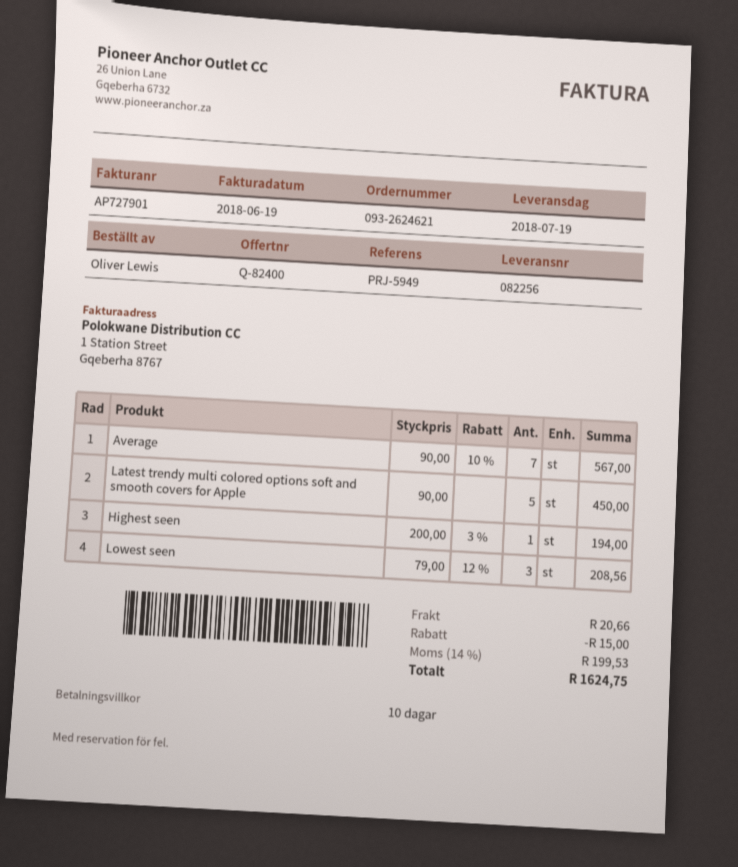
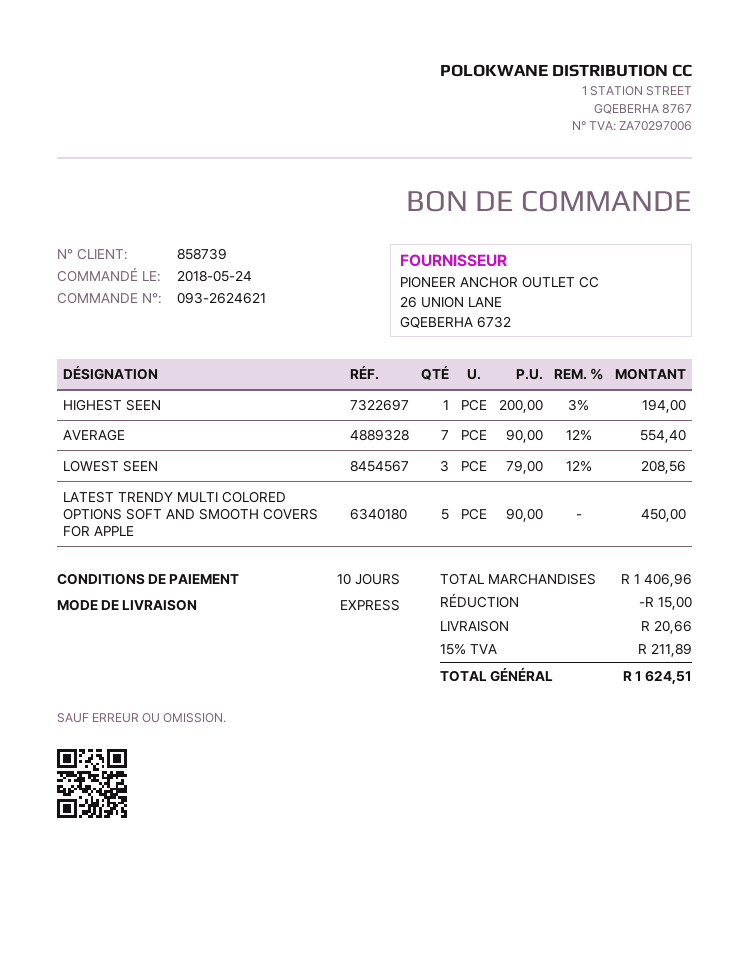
Average: 7 x 90.00 - 10% = 567.00 -> 7 x 90.00 - 12% = 554.40
tax: 14% = 199.53 -> 15% = 211.89
total: 1624.75 -> 1624.51

